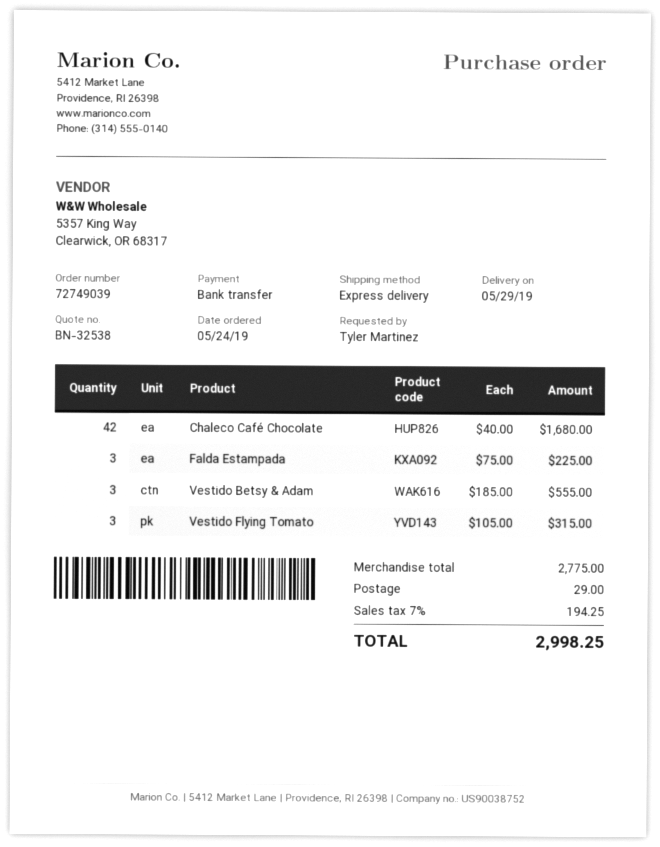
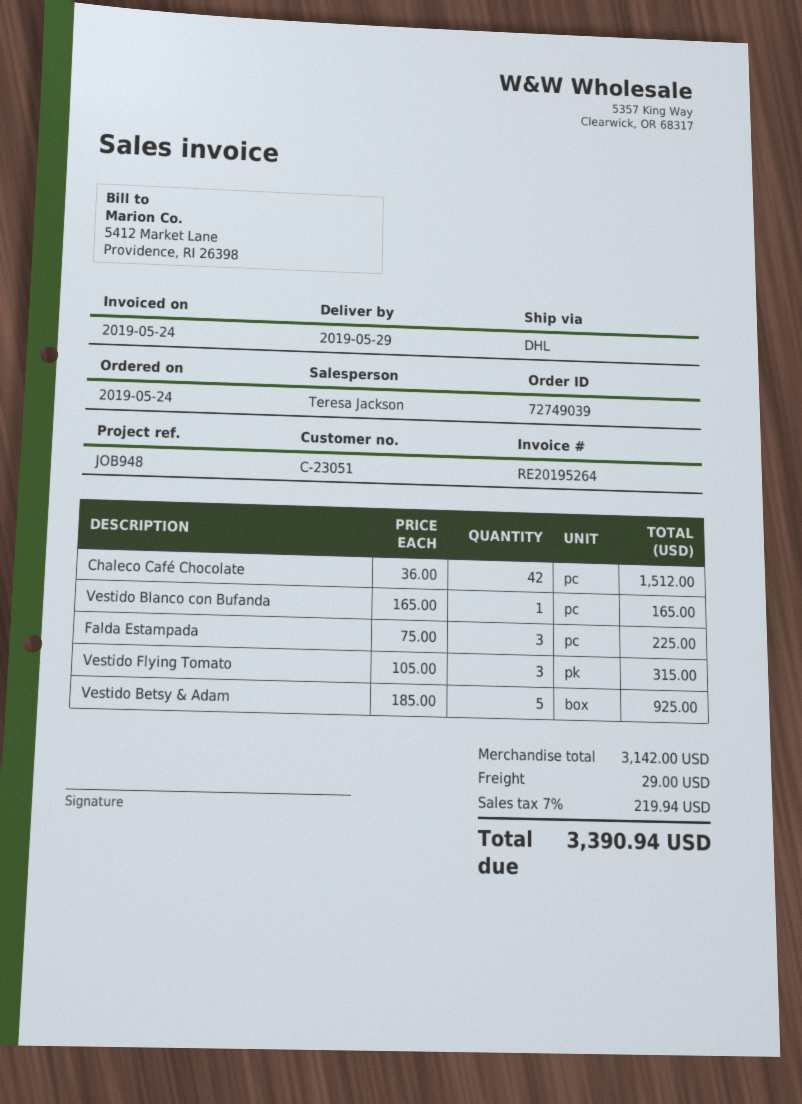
shipping method: express -> DHL
Chaleco Café Chocolate: 42 x 40.00 = 1680.00 -> 42 x 36.00 = 1512.00
Vestido Betsy & Adam: 3 x 185.00 = 555.00 -> 5 x 185.00 = 925.00
Vestido Blanco con Bufanda: none -> 1 x 165.00 = 165.00
subtotal: 2775.00 -> 3142.00
tax: 7% = 194.25 -> 7% = 219.94
total: 2998.25 -> 3390.94

